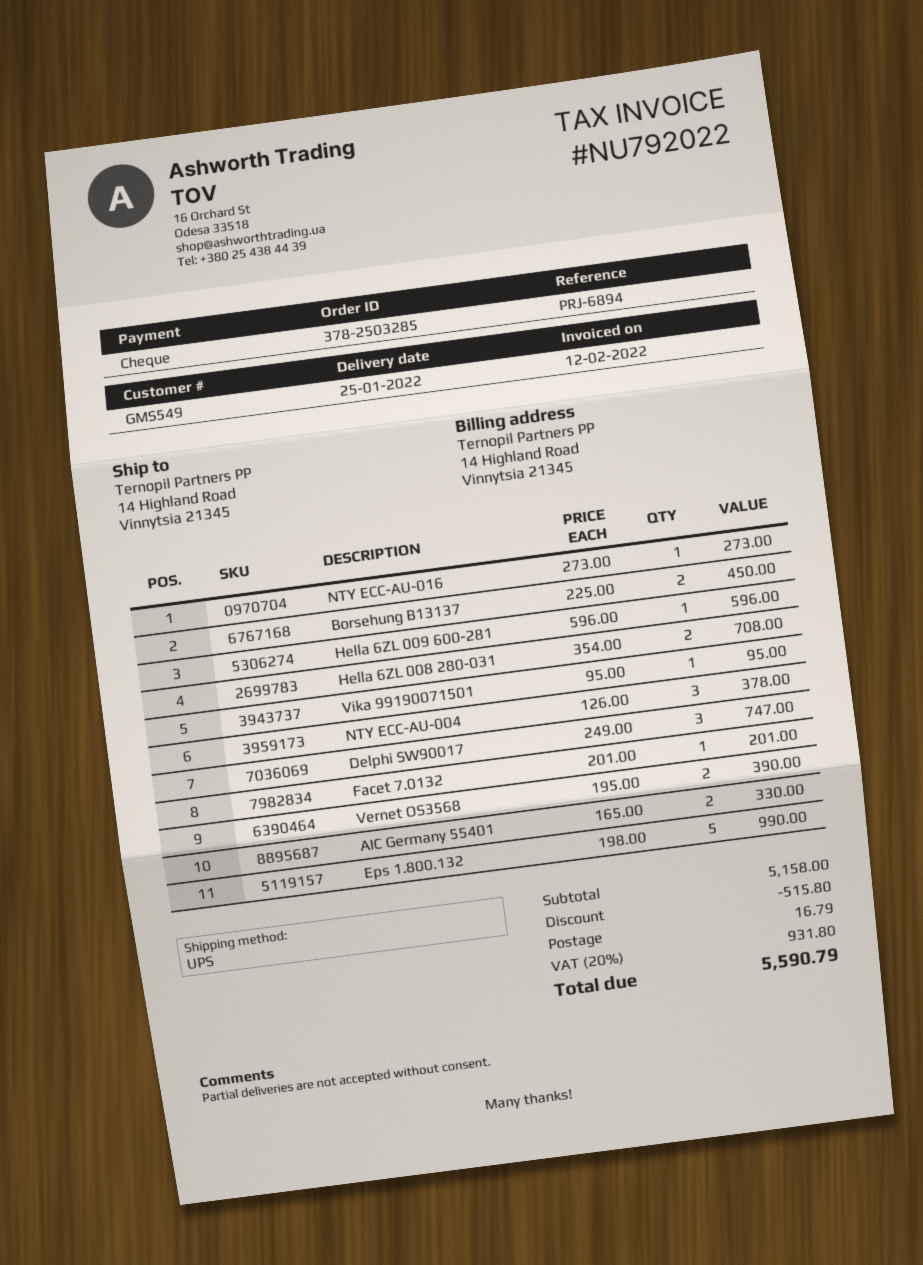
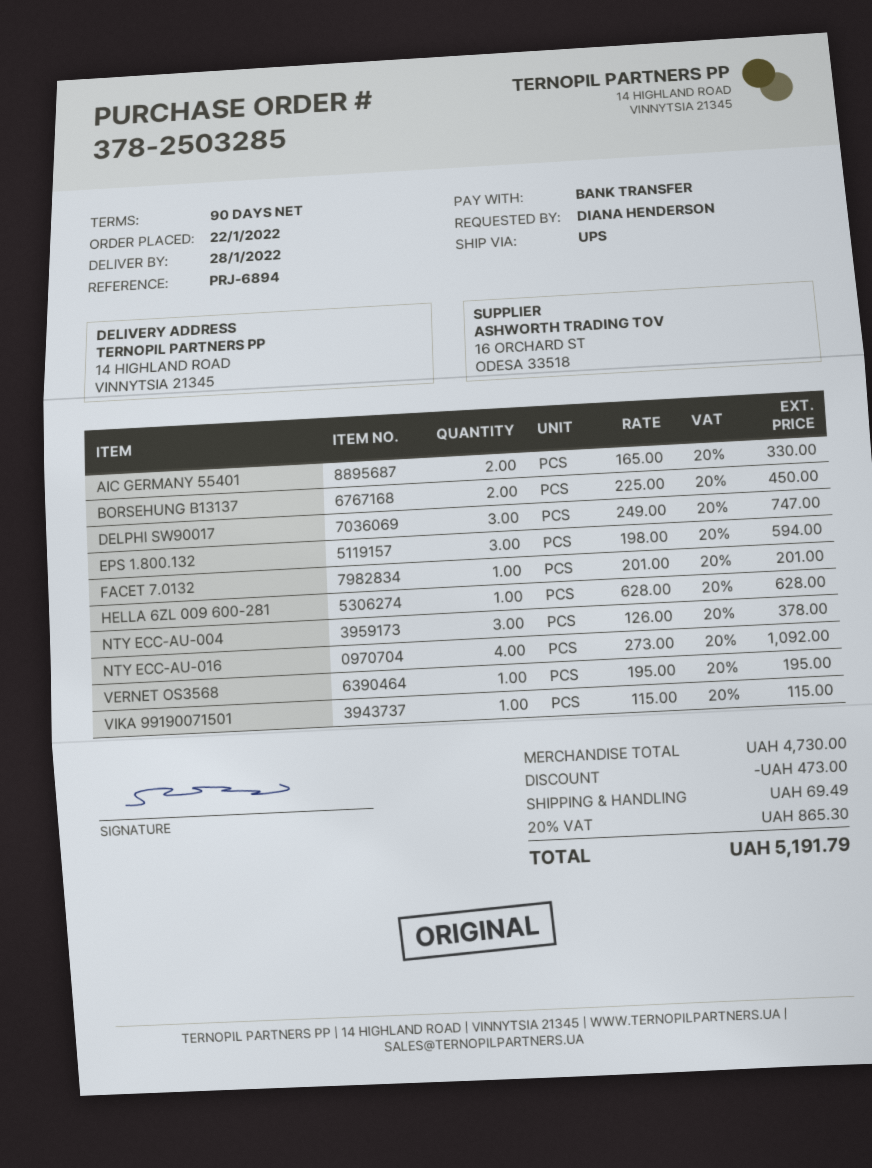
delivery date: 2022-01-25 -> 2022-01-28
payment method: cheque -> bank transfer
NTY ECC-AU-016: 1 x 273.00 = 273.00 -> 4 x 273.00 = 1092.00
Hella 6ZL 009 600-281: 1 x 596.00 = 596.00 -> 1 x 628.00 = 628.00
Hella 6ZL 008 280-031: 2 x 354.00 = 708.00 -> none
Vika 99190071501: 1 x 95.00 = 95.00 -> 1 x 115.00 = 115.00
Vernet OS3568: 2 x 195.00 = 390.00 -> 1 x 195.00 = 195.00
Eps 1.800.132: 5 x 198.00 = 990.00 -> 3 x 198.00 = 594.00
subtotal: 5158.00 -> 4730.00
discount: 515.80 -> 473.00
shipping: 16.79 -> 69.49
tax: 20% = 931.80 -> 20% = 865.30
total: 5590.79 -> 5191.79

